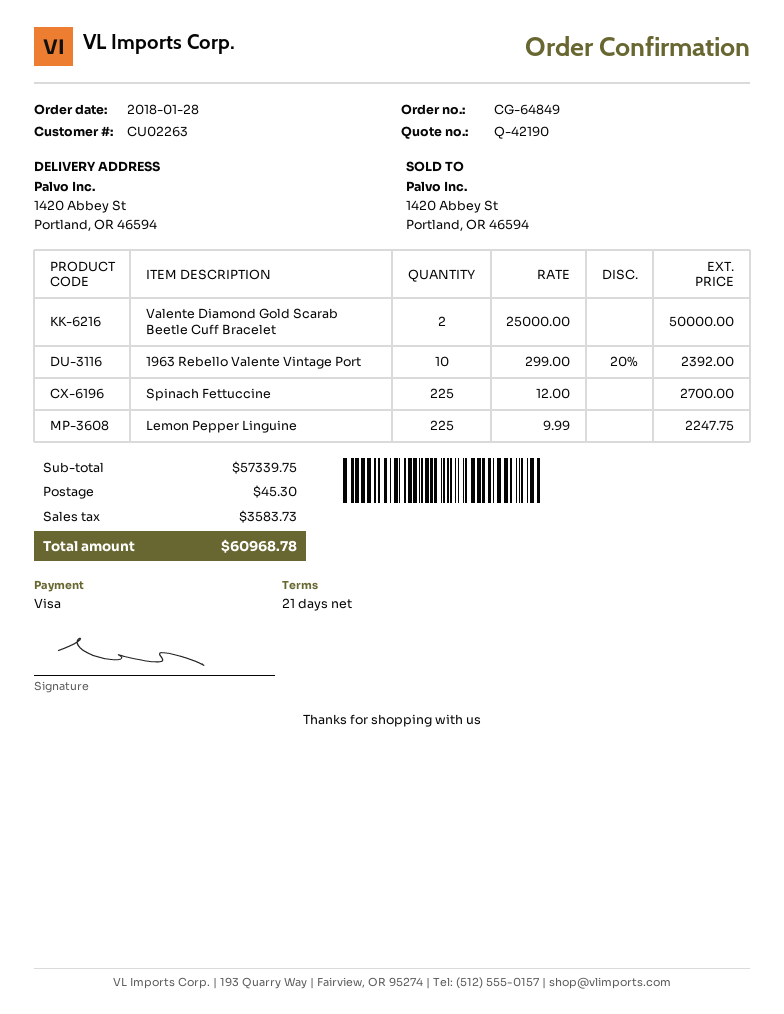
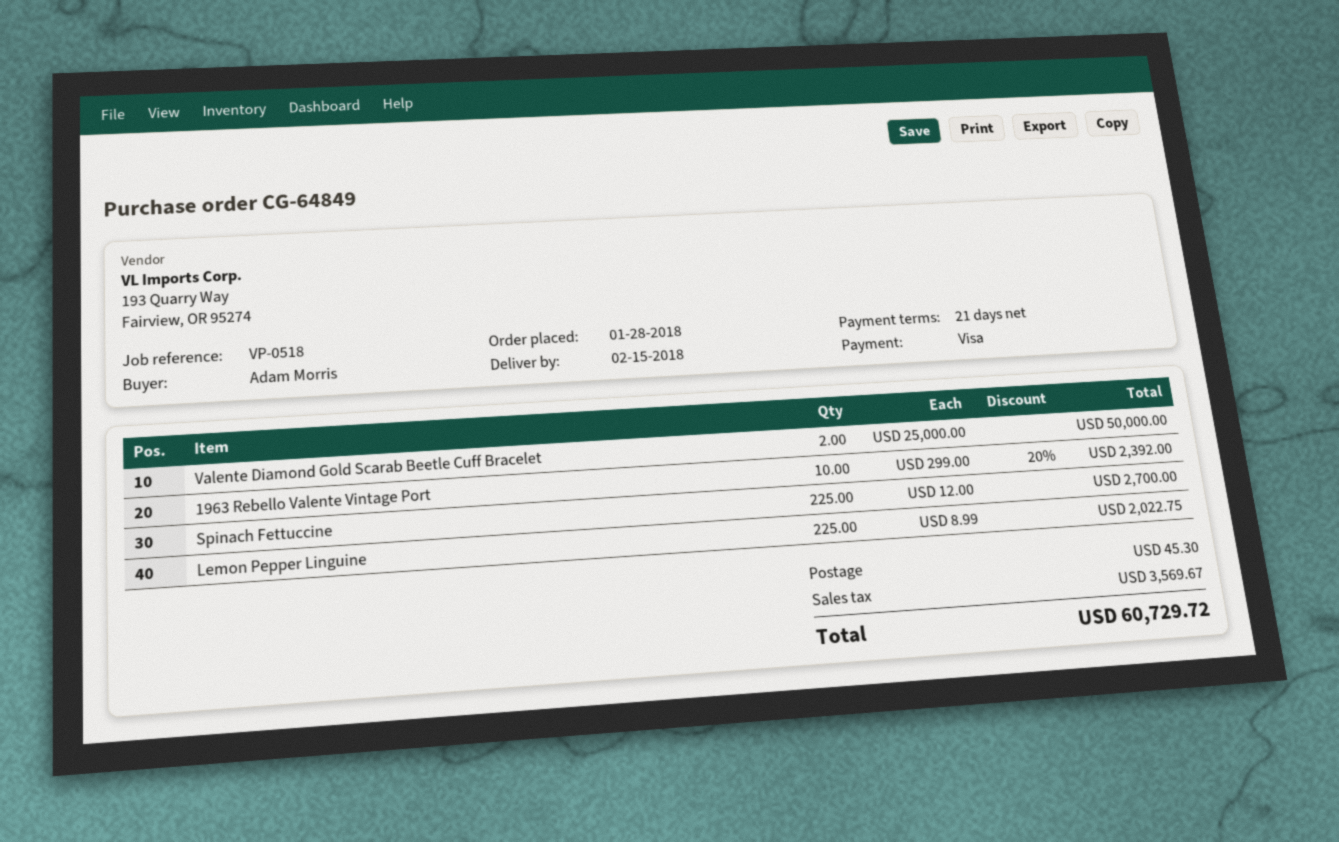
Lemon Pepper Linguine: 225 x 9.99 = 2247.75 -> 225 x 8.99 = 2022.75
tax: 3583.73 -> 3569.67
total: 60968.78 -> 60729.72

